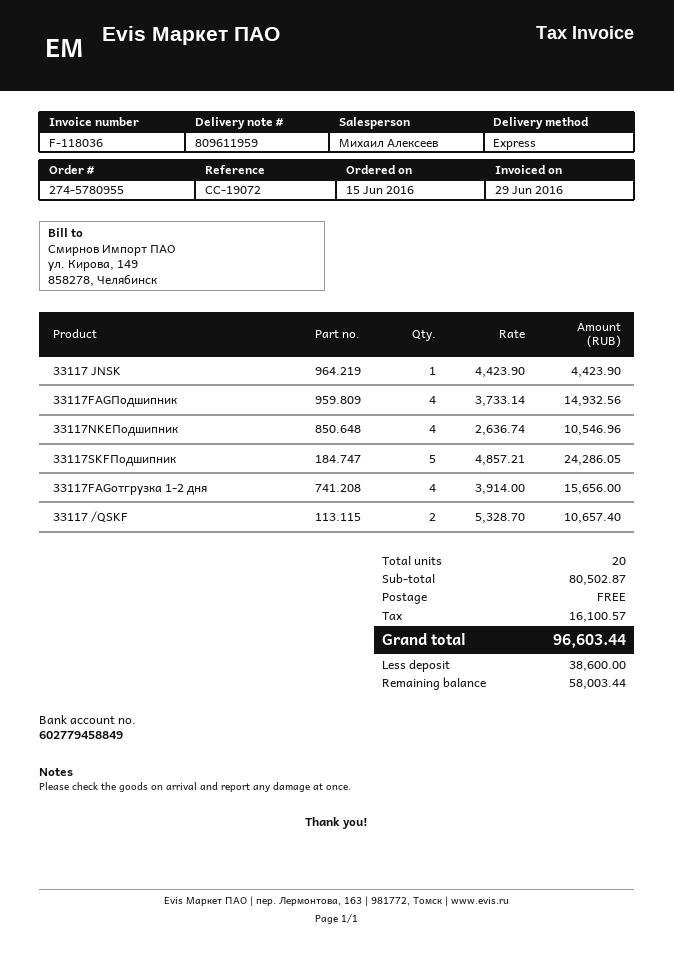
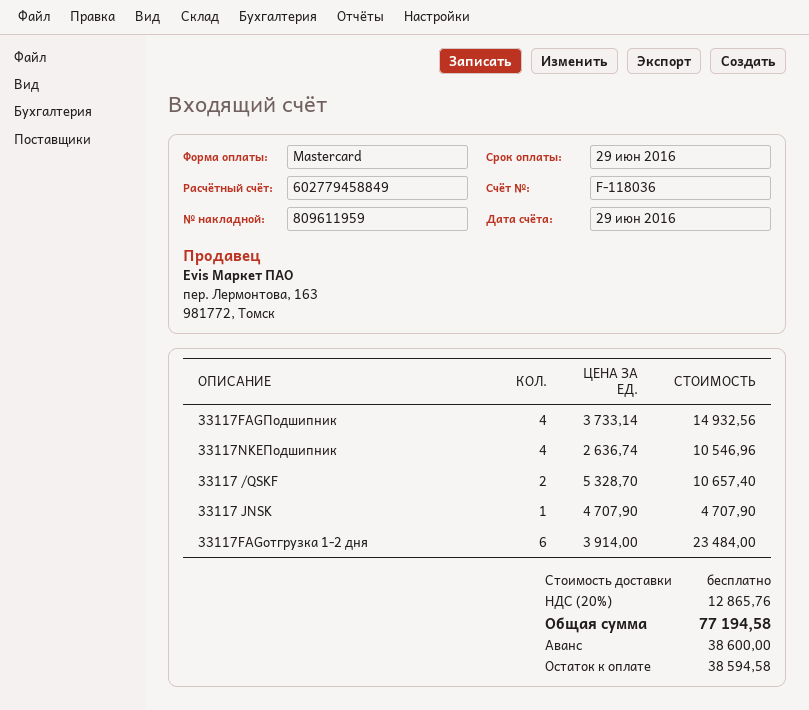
33117 JNSK: 1 x 4423.90 = 4423.90 -> 1 x 4707.90 = 4707.90
33117SKFПодшипник: 5 x 4857.21 = 24286.05 -> none
33117FAGотгрузка 1-2 дня: 4 x 3914.00 = 15656.00 -> 6 x 3914.00 = 23484.00
tax: 16100.57 -> 12865.76
total: 96603.44 -> 77194.58
balance: 58003.44 -> 38594.58

